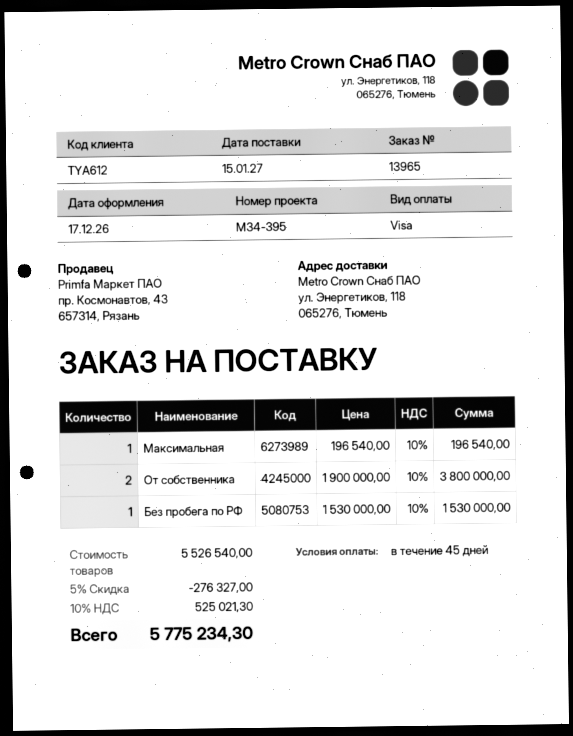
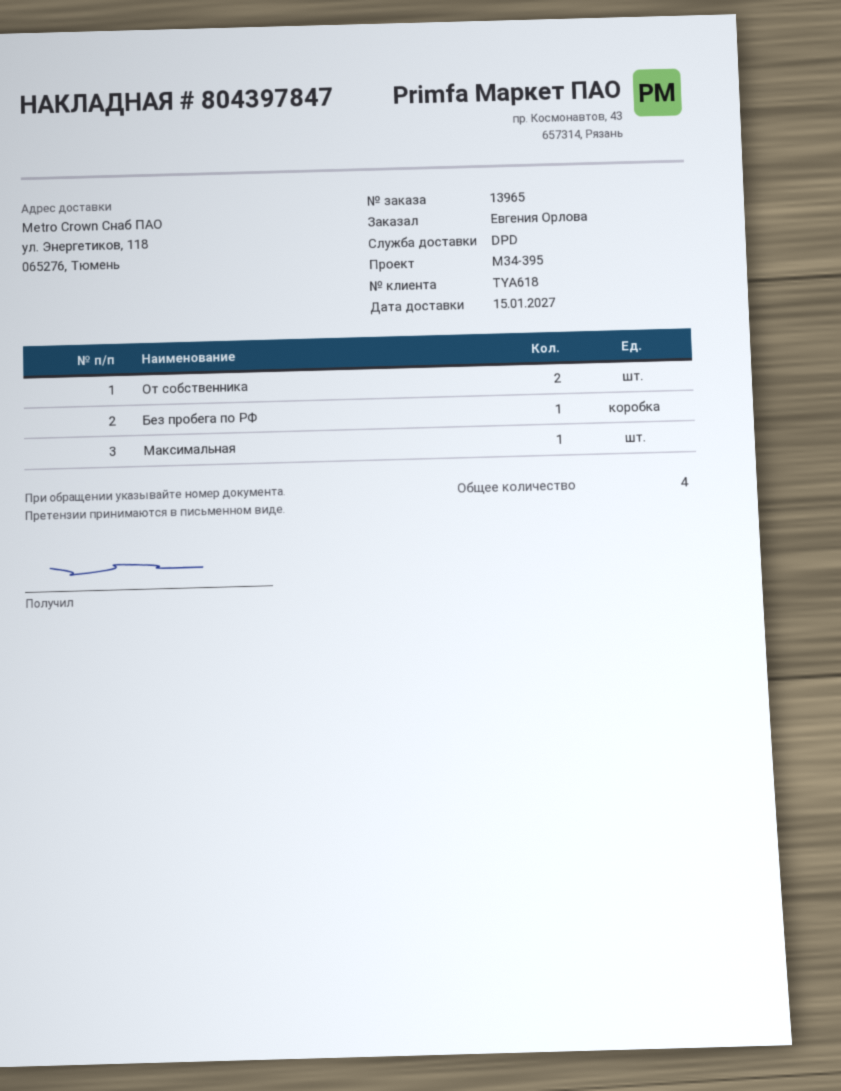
customer number: TYA612 -> TYA618

